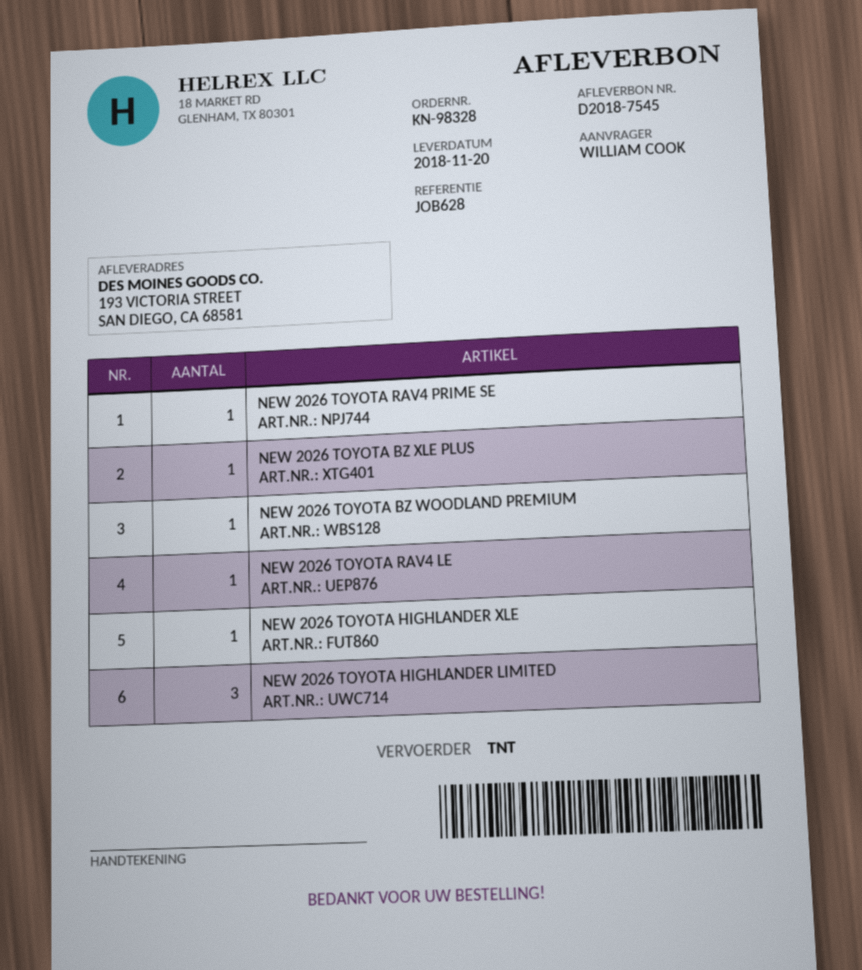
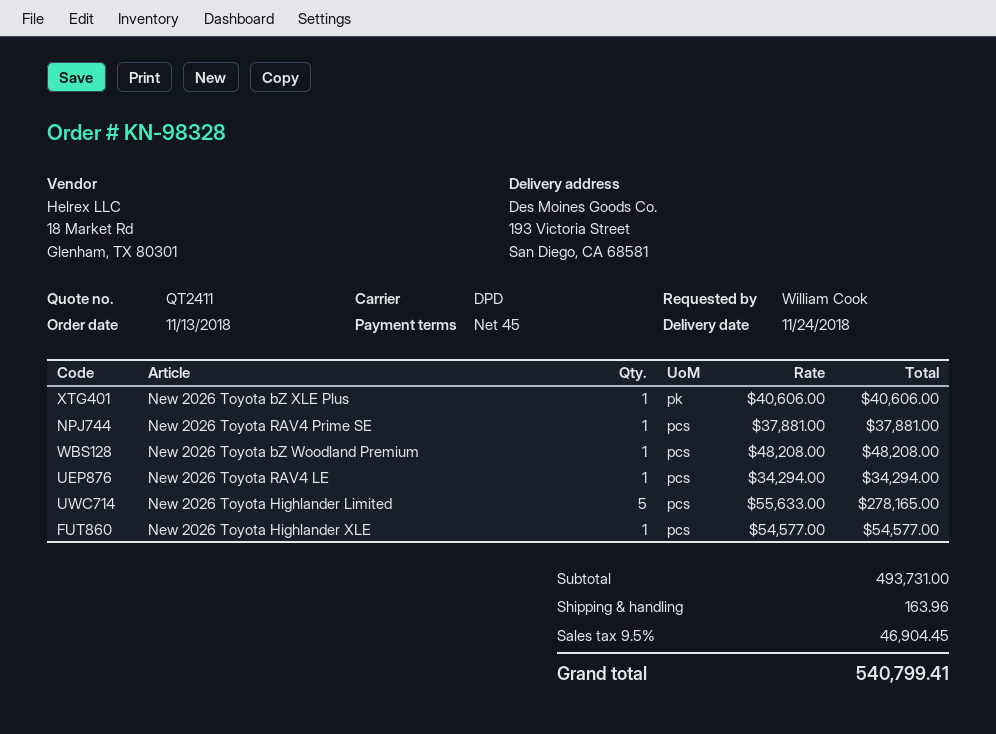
delivery date: 2018-11-20 -> 2018-11-24
shipping method: TNT -> DPD
NEW 2026 TOYOTA HIGHLANDER LIMITED: 3 -> 5

